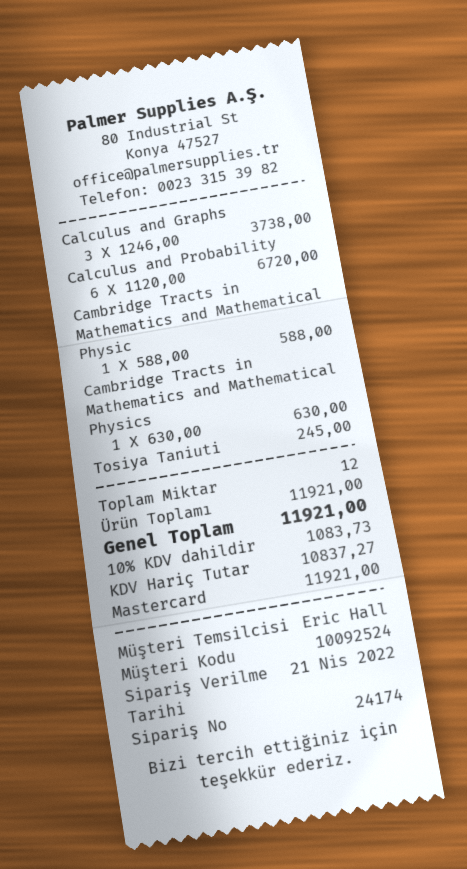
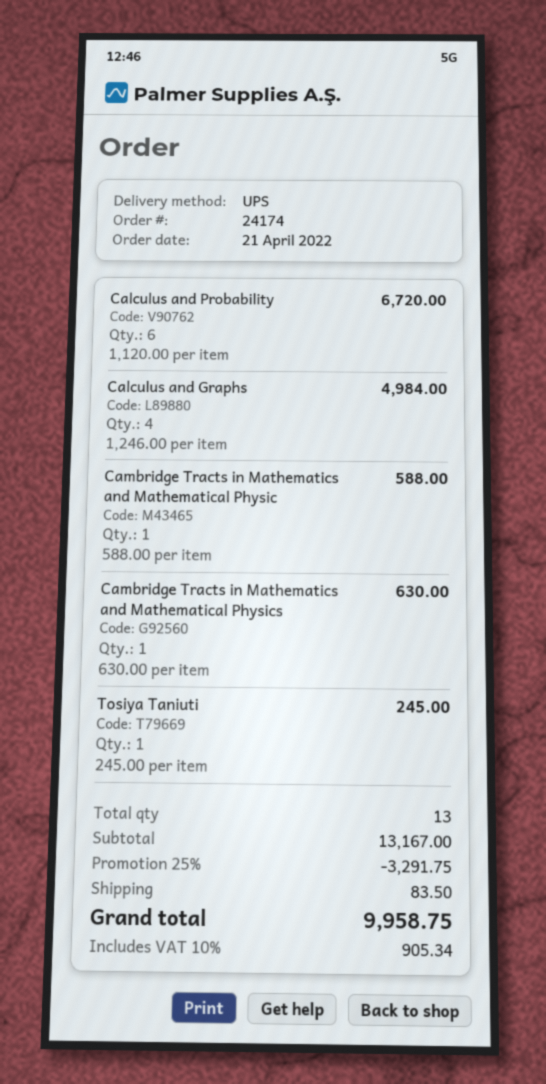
Calculus and Graphs: 3 x 1246.00 = 3738.00 -> 4 x 1246.00 = 4984.00
total quantity: 12 -> 13
subtotal: 11921.00 -> 13167.00
discount: none -> 25% = 3291.75
shipping: none -> 83.50
tax: 10% = 1083.73 -> 10% = 905.34
total: 11921.00 -> 9958.75

